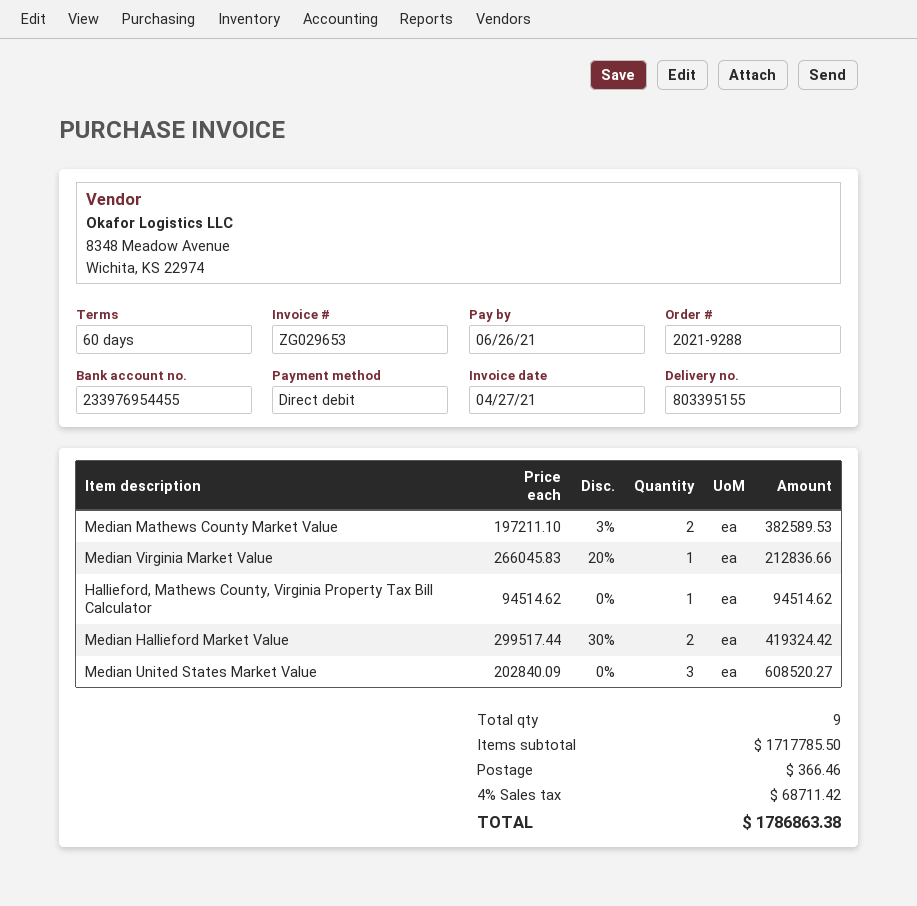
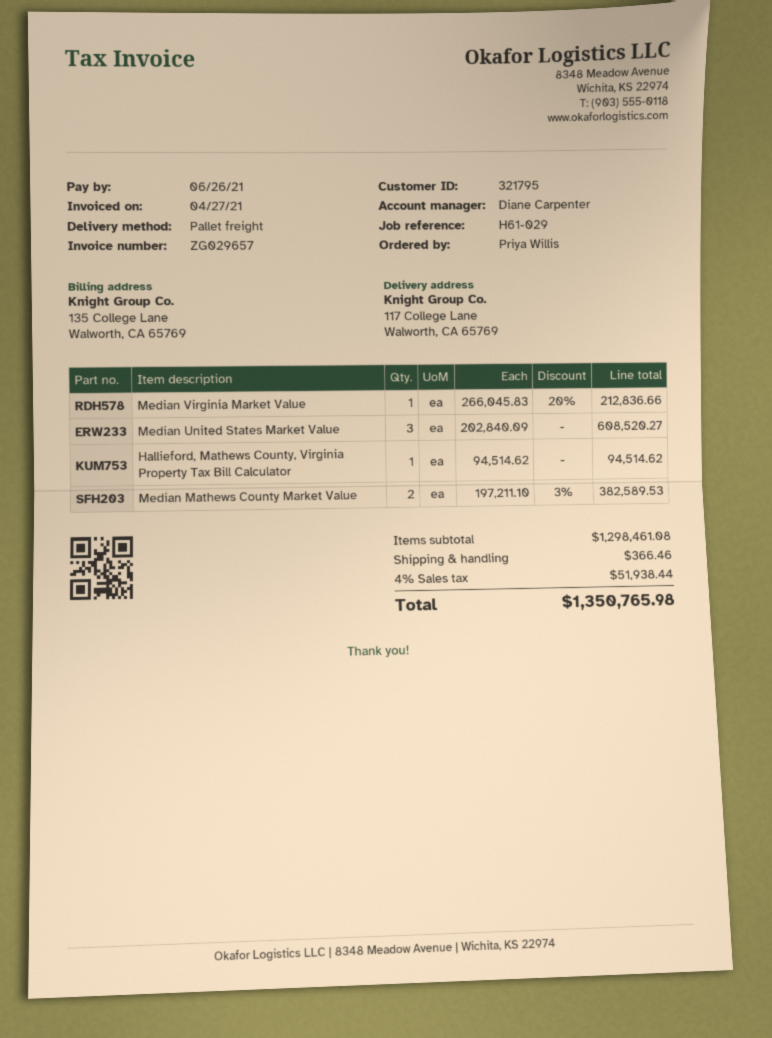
invoice number: ZG029653 -> ZG029657
Median Hallieford Market Value: 2 x 299517.44 - 30% = 419324.42 -> none
subtotal: 1717785.50 -> 1298461.08
tax: 4% = 68711.42 -> 4% = 51938.44
total: 1786863.38 -> 1350765.98

